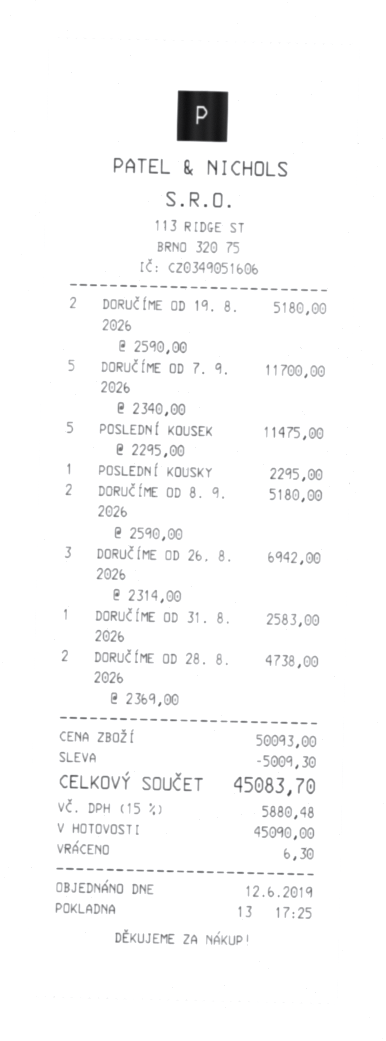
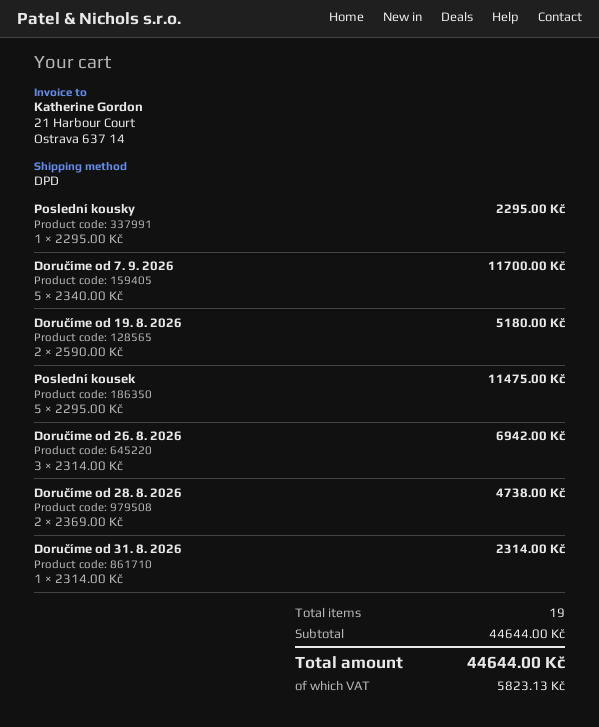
DORUČÍME OD 8. 9. 2026: 2 x 2590.00 = 5180.00 -> none
DORUČÍME OD 31. 8. 2026: 1 x 2583.00 = 2583.00 -> 1 x 2314.00 = 2314.00
subtotal: 50093.00 -> 44644.00
discount: 5009.30 -> none
tax: 5880.48 -> 5823.13
total: 45083.70 -> 44644.00

